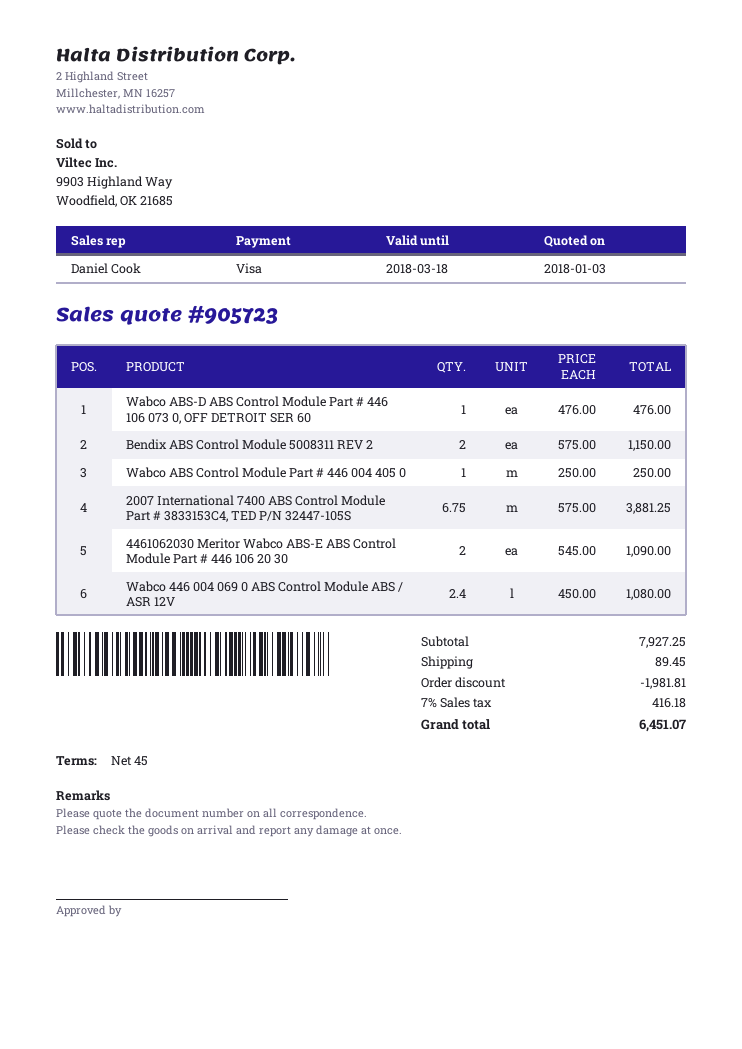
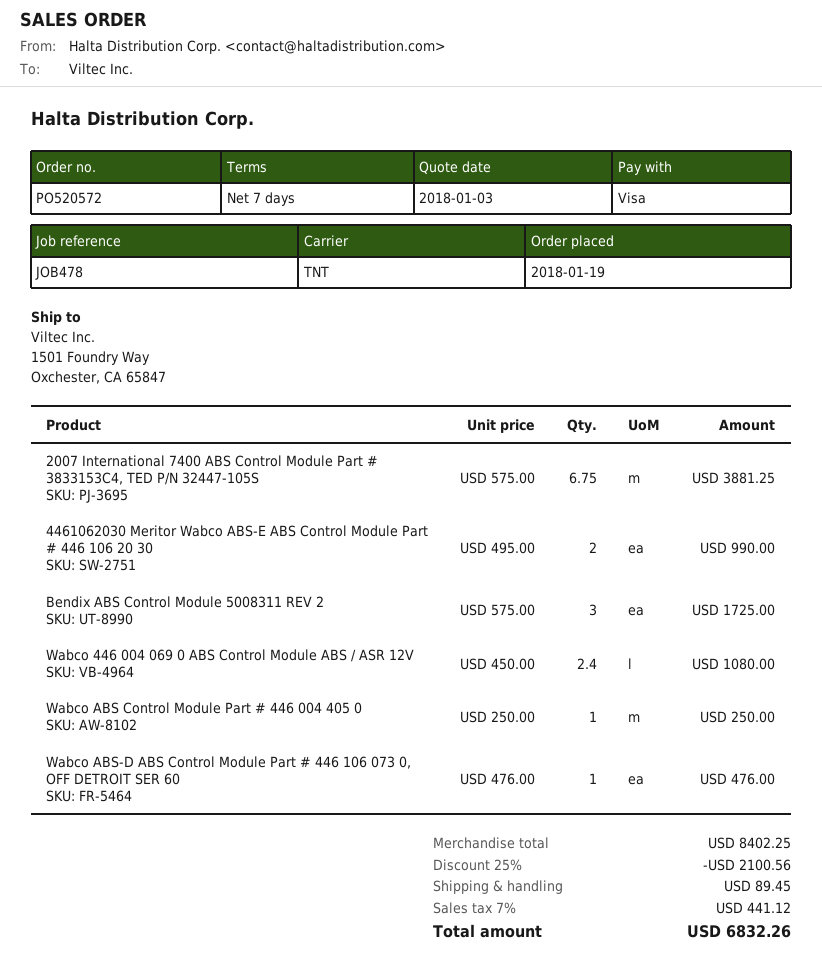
payment terms: 45 days -> 7 days
Bendix ABS Control Module 5008311 REV 2: 2 x 575.00 = 1150.00 -> 3 x 575.00 = 1725.00
4461062030 Meritor Wabco ABS-E ABS Control Module Part # 446 106 20 30: 2 x 545.00 = 1090.00 -> 2 x 495.00 = 990.00
subtotal: 7927.25 -> 8402.25
discount: 1981.81 -> 2100.56
tax: 7% = 416.18 -> 7% = 441.12
total: 6451.07 -> 6832.26

